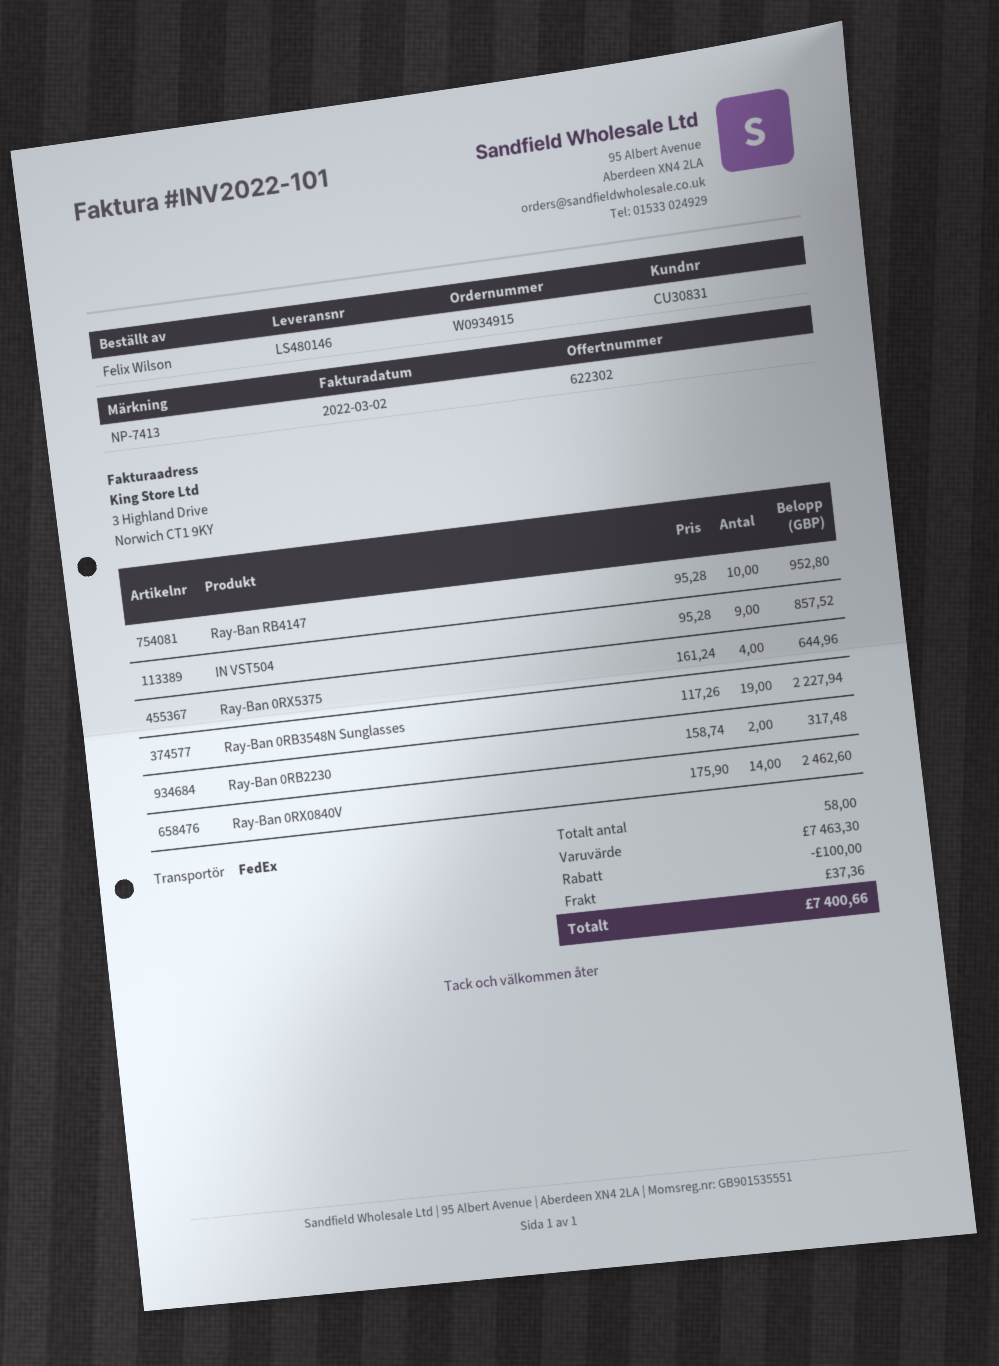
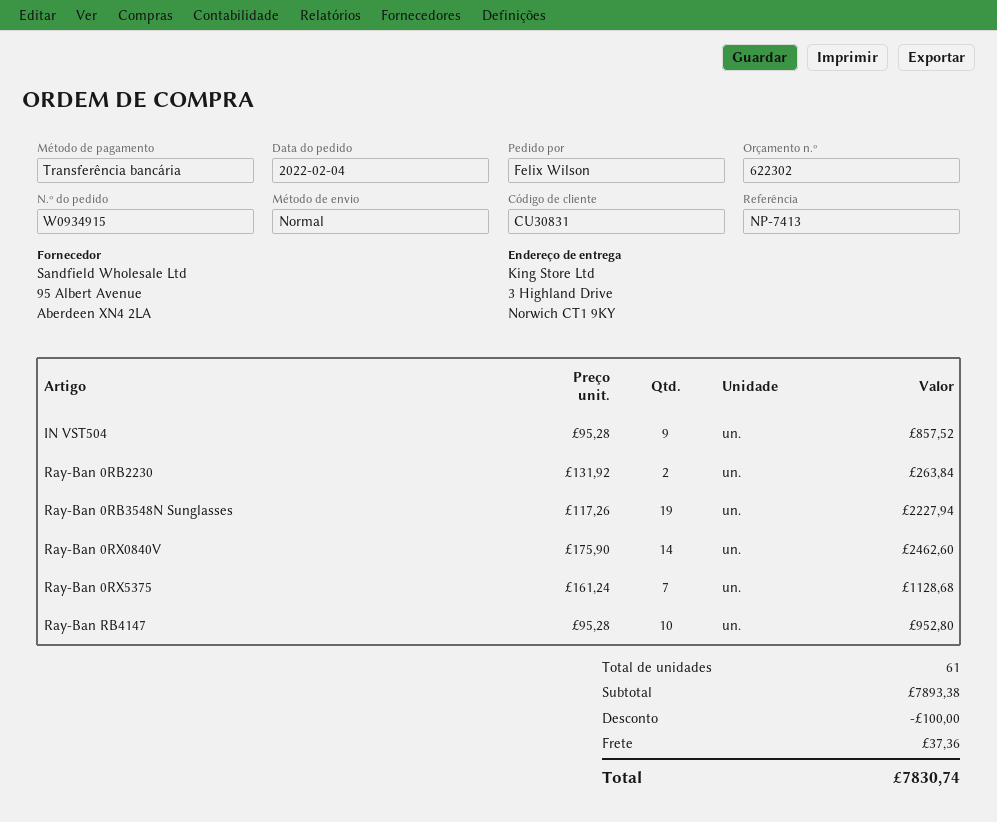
shipping method: FedEx -> standard
Ray-Ban 0RX5375: 4 x 161.24 = 644.96 -> 7 x 161.24 = 1128.68
Ray-Ban 0RB2230: 2 x 158.74 = 317.48 -> 2 x 131.92 = 263.84
total quantity: 58 -> 61
subtotal: 7463.30 -> 7893.38
total: 7400.66 -> 7830.74

